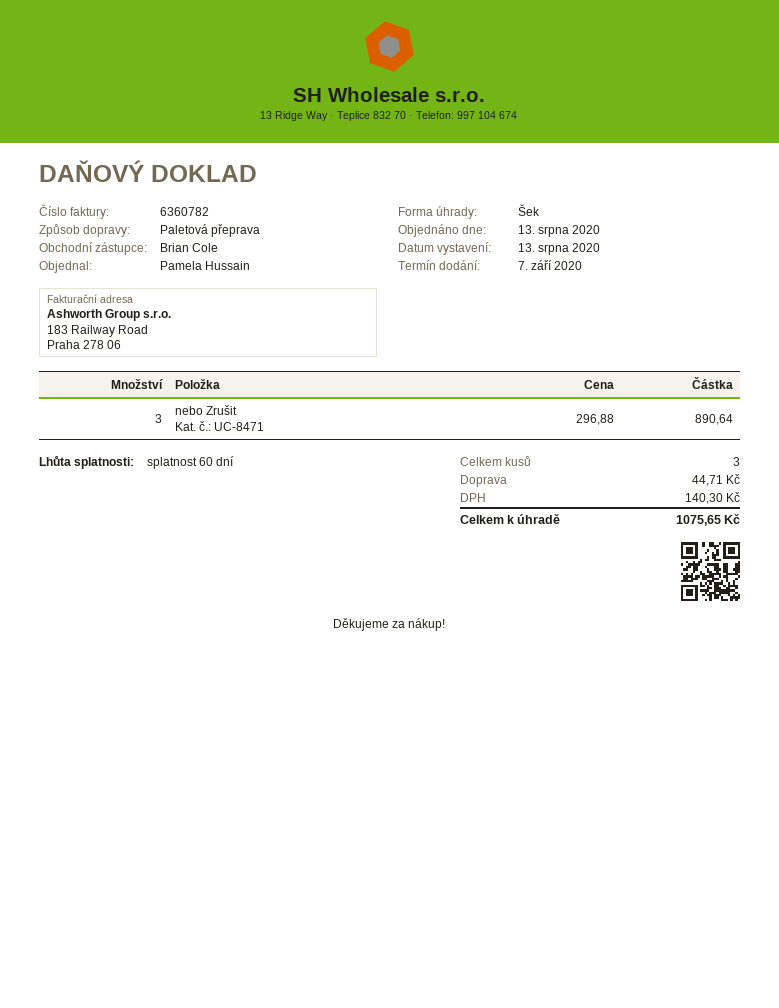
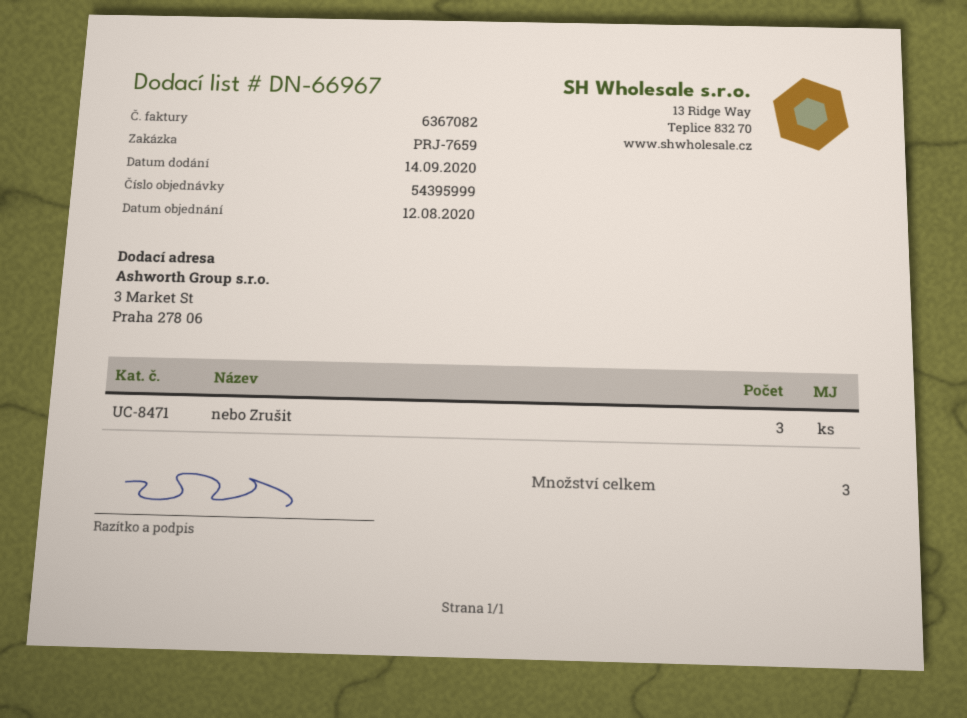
order date: 2020-08-13 -> 2020-08-12
delivery date: 2020-09-07 -> 2020-09-14
invoice number: 6360782 -> 6367082

